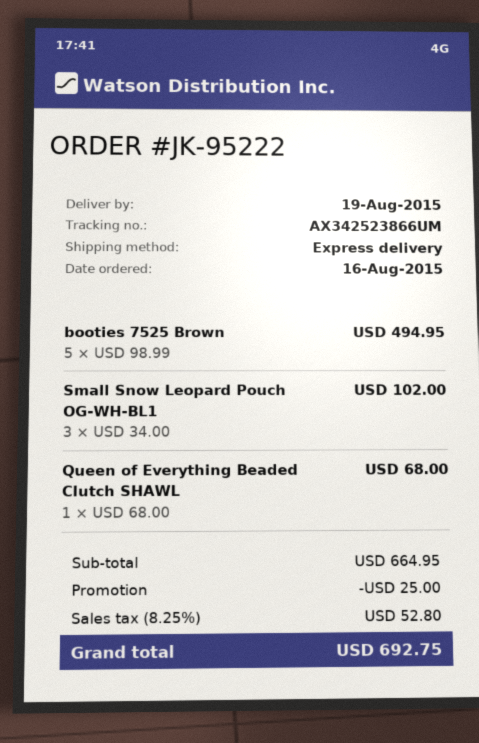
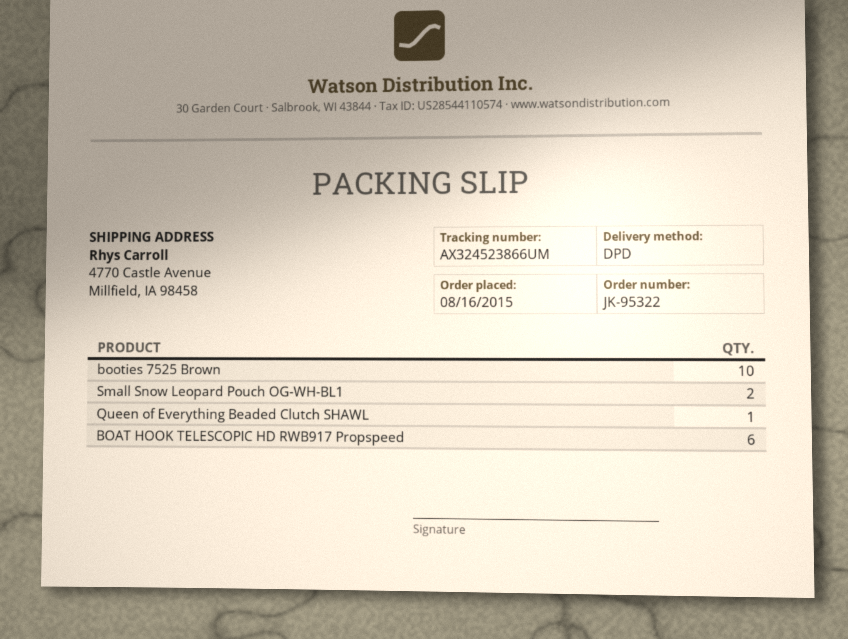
order number: JK-95222 -> JK-95322
shipping method: express -> DPD
tracking number: AX342523866UM -> AX324523866UM
booties 7525 Brown: 5 -> 10
Small Snow Leopard Pouch OG-WH-BL1: 3 -> 2
BOAT HOOK TELESCOPIC HD RWB917 Propspeed: none -> 6

